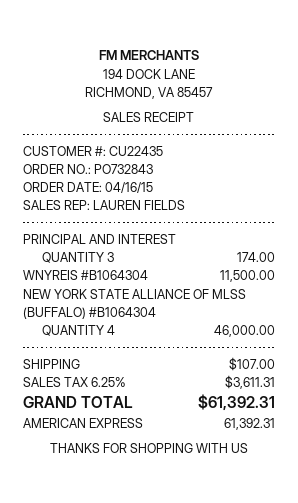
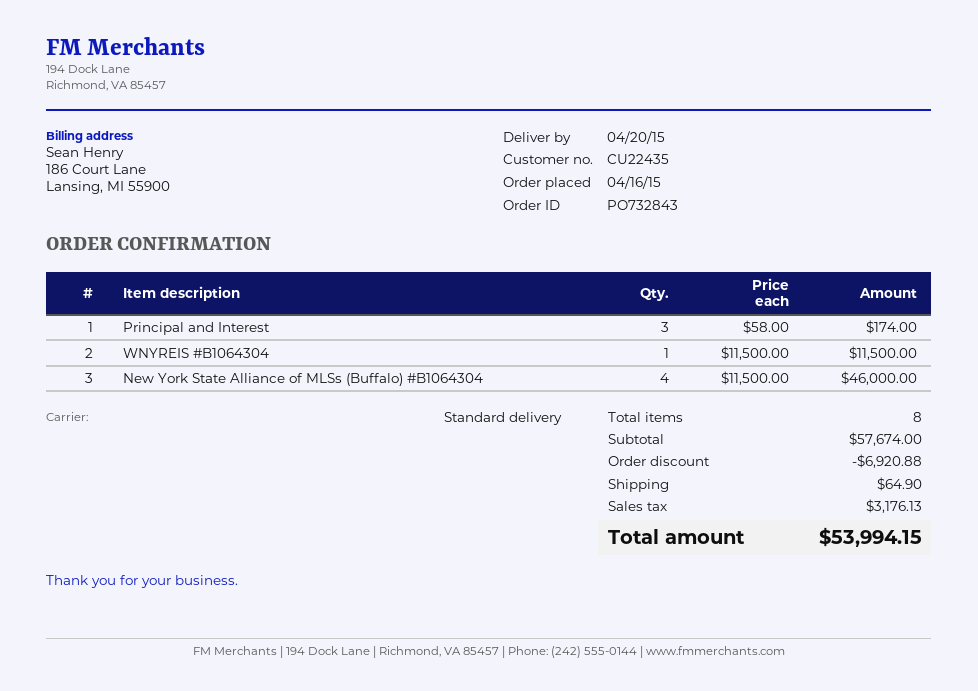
discount: none -> 6920.88
shipping: 107.00 -> 64.90
tax: 3611.31 -> 3176.13
total: 61392.31 -> 53994.15

